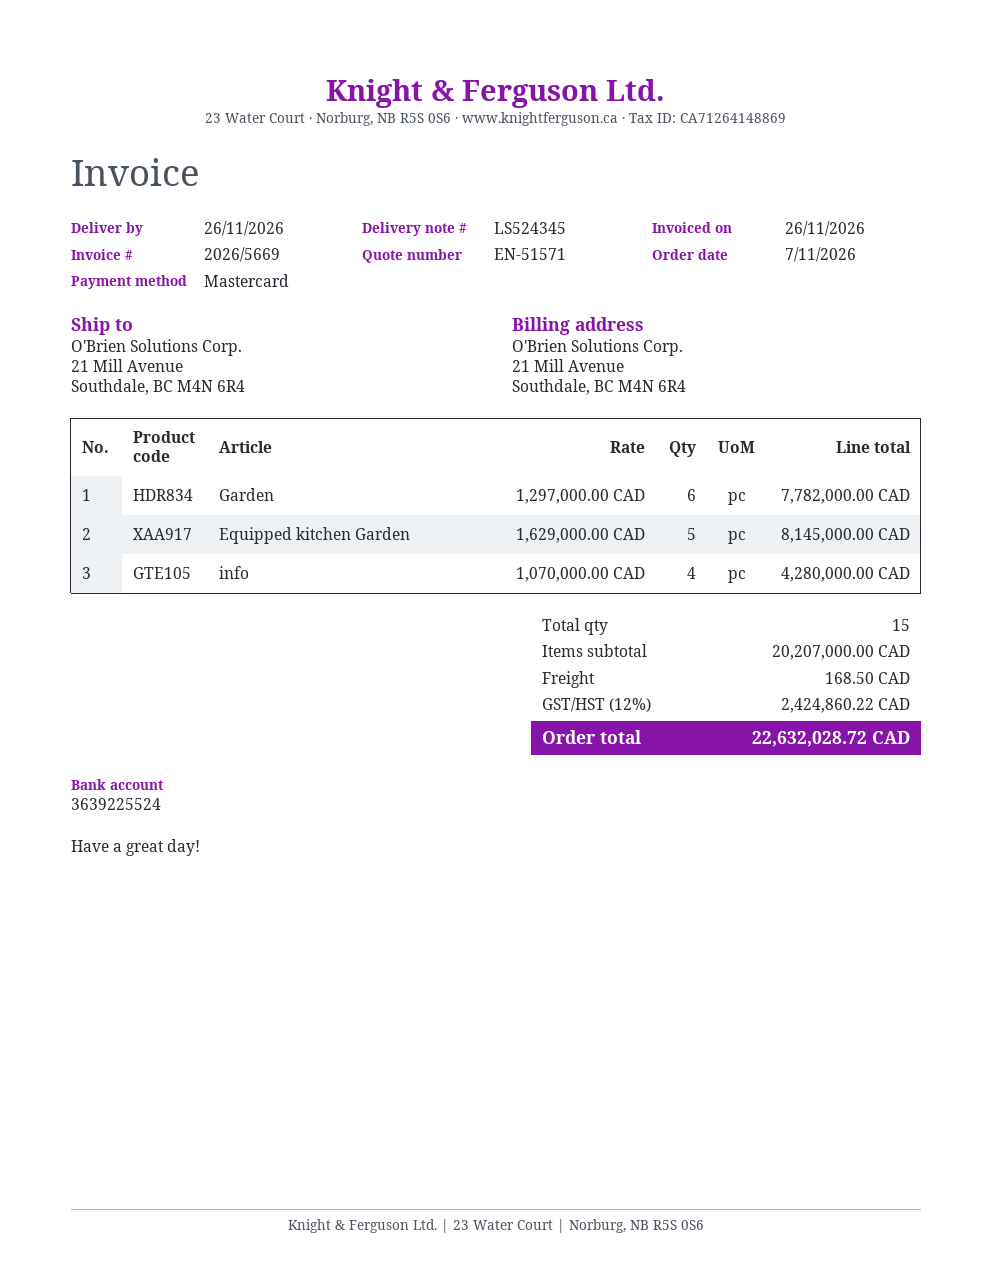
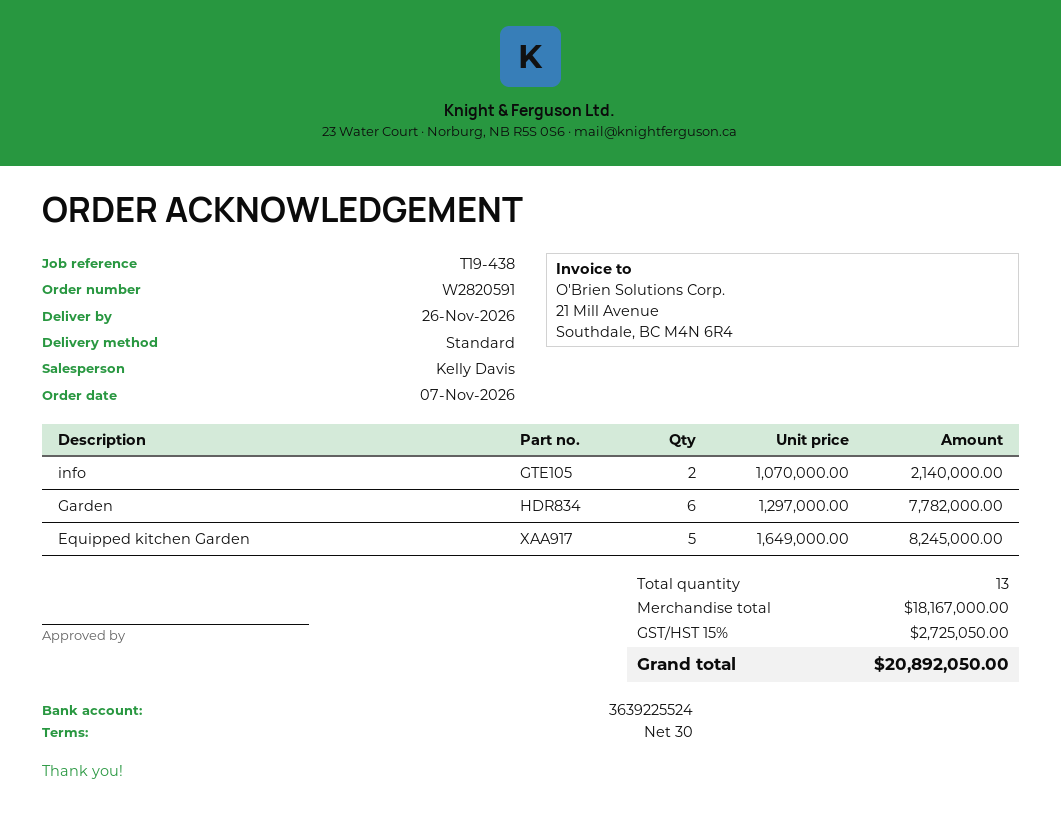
Equipped kitchen Garden: 5 x 1629000.00 = 8145000.00 -> 5 x 1649000.00 = 8245000.00
info: 4 x 1070000.00 = 4280000.00 -> 2 x 1070000.00 = 2140000.00
total quantity: 15 -> 13
subtotal: 20207000.00 -> 18167000.00
shipping: 168.50 -> none
tax: 12% = 2424860.22 -> 15% = 2725050.00
total: 22632028.72 -> 20892050.00

